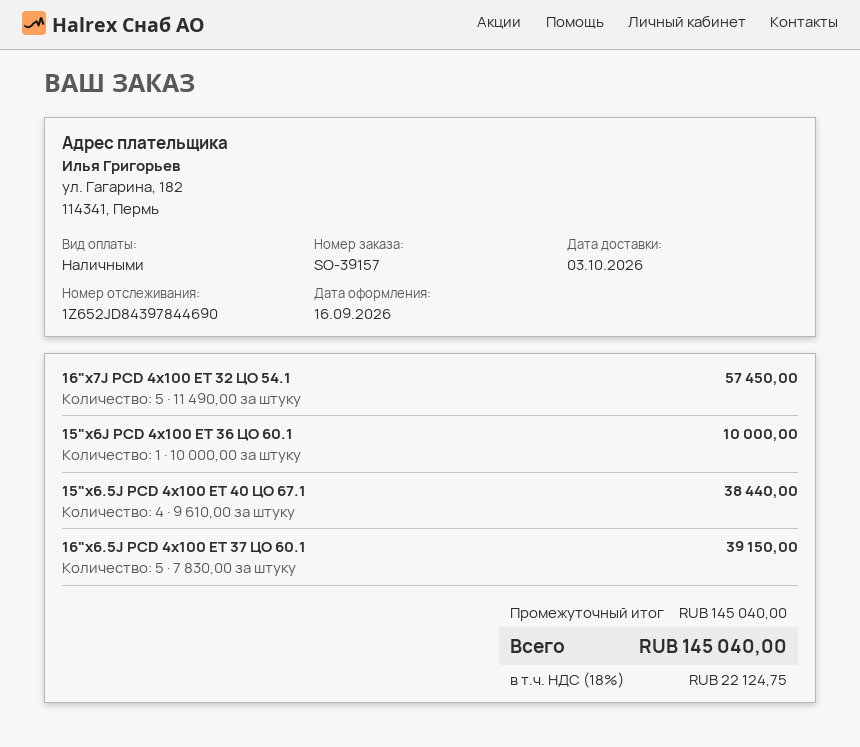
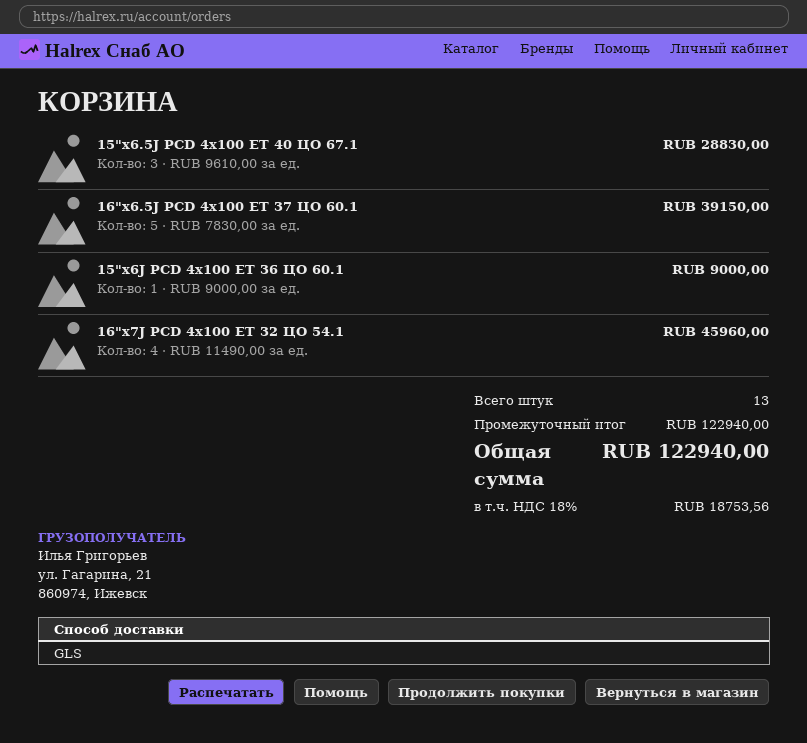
16"x7J PCD 4x100 ЕТ 32 ЦО 54.1: 5 x 11490.00 = 57450.00 -> 4 x 11490.00 = 45960.00
15"x6J PCD 4x100 ЕТ 36 ЦО 60.1: 1 x 10000.00 = 10000.00 -> 1 x 9000.00 = 9000.00
15"x6.5J PCD 4x100 ЕТ 40 ЦО 67.1: 4 x 9610.00 = 38440.00 -> 3 x 9610.00 = 28830.00
subtotal: 145040.00 -> 122940.00
tax: 18% = 22124.75 -> 18% = 18753.56
total: 145040.00 -> 122940.00

